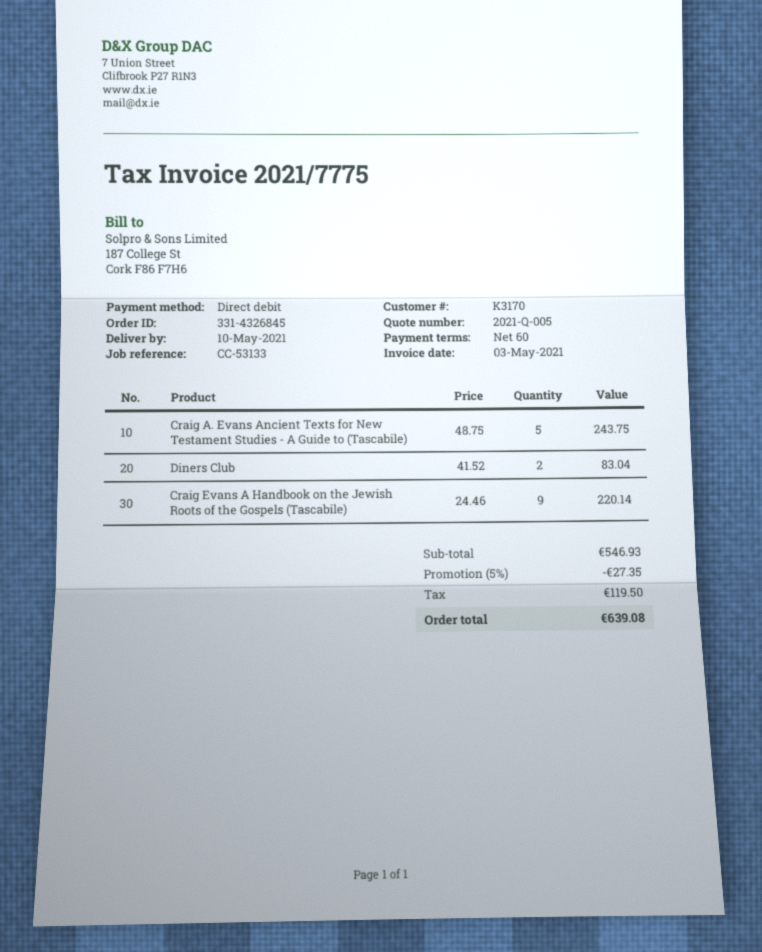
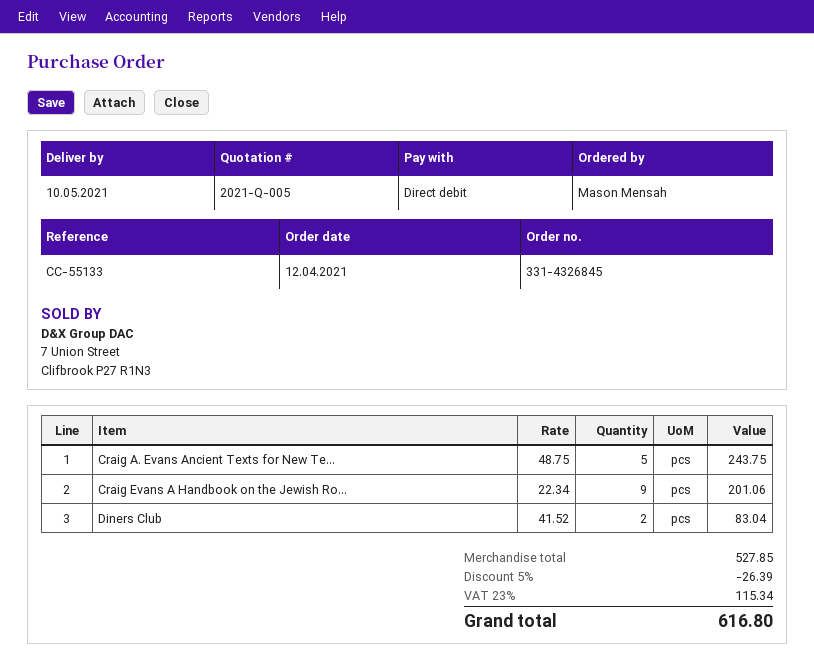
reference: CC-53133 -> CC-55133
Craig Evans A Handbook on the Jewish Roots of the Gospels (Tascabile): 9 x 24.46 = 220.14 -> 9 x 22.34 = 201.06
subtotal: 546.93 -> 527.85
discount: 5% = 27.35 -> 5% = 26.39
tax: 119.50 -> 115.34
total: 639.08 -> 616.80

